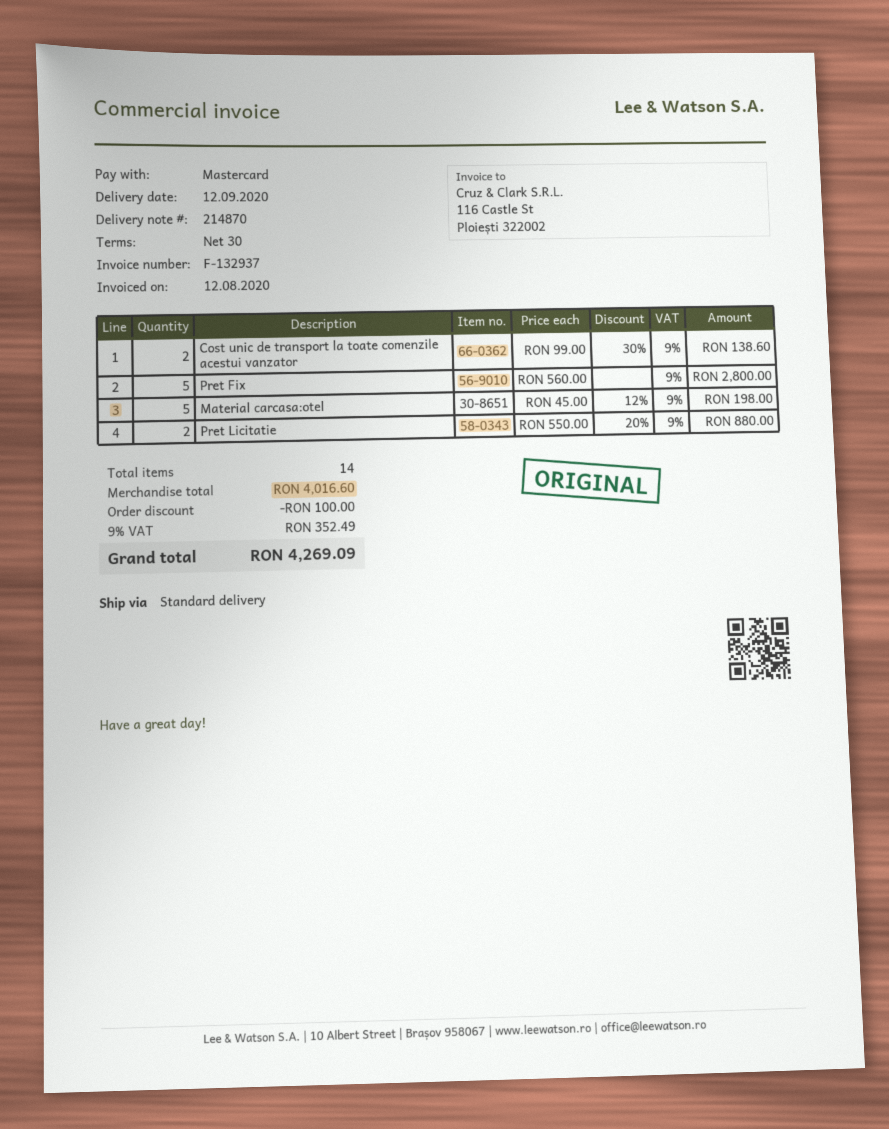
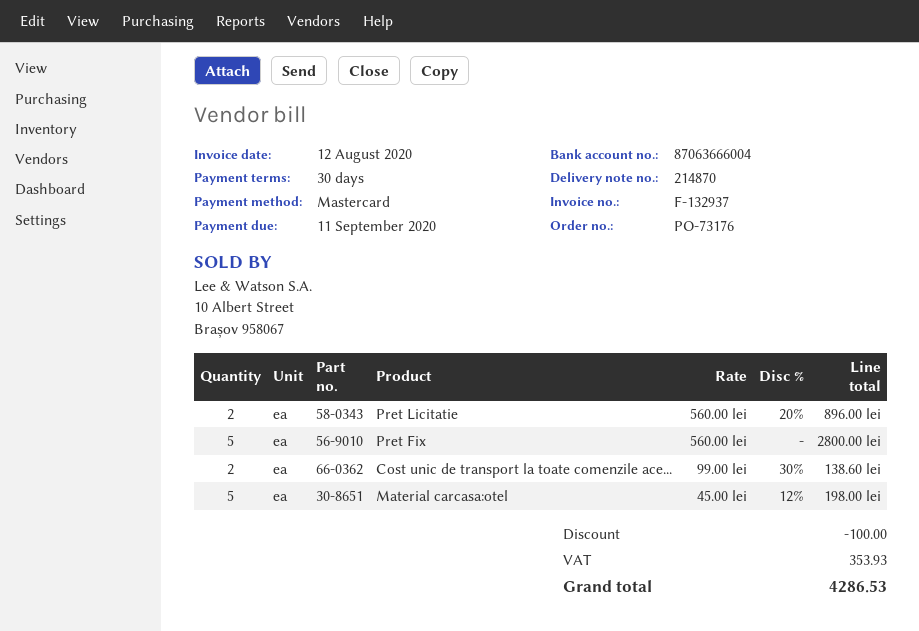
Pret Licitatie: 2 x 550.00 - 20% = 880.00 -> 2 x 560.00 - 20% = 896.00
tax: 352.49 -> 353.93
total: 4269.09 -> 4286.53

